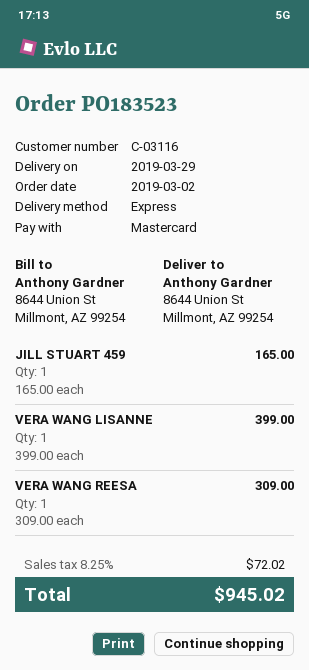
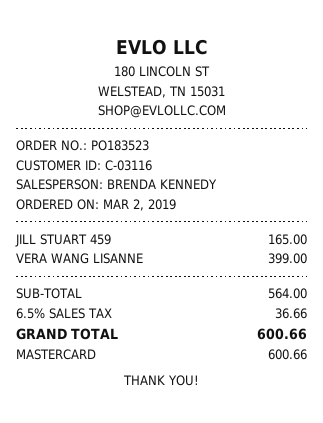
VERA WANG REESA: 1 x 309.00 = 309.00 -> none
tax: 8.25% = 72.02 -> 6.5% = 36.66
total: 945.02 -> 600.66

